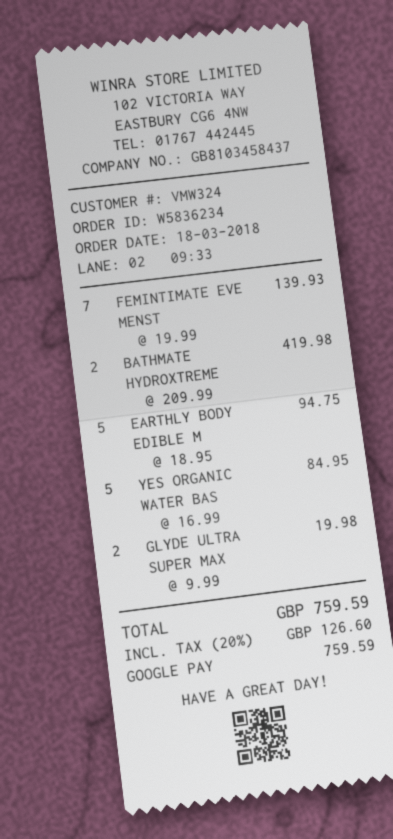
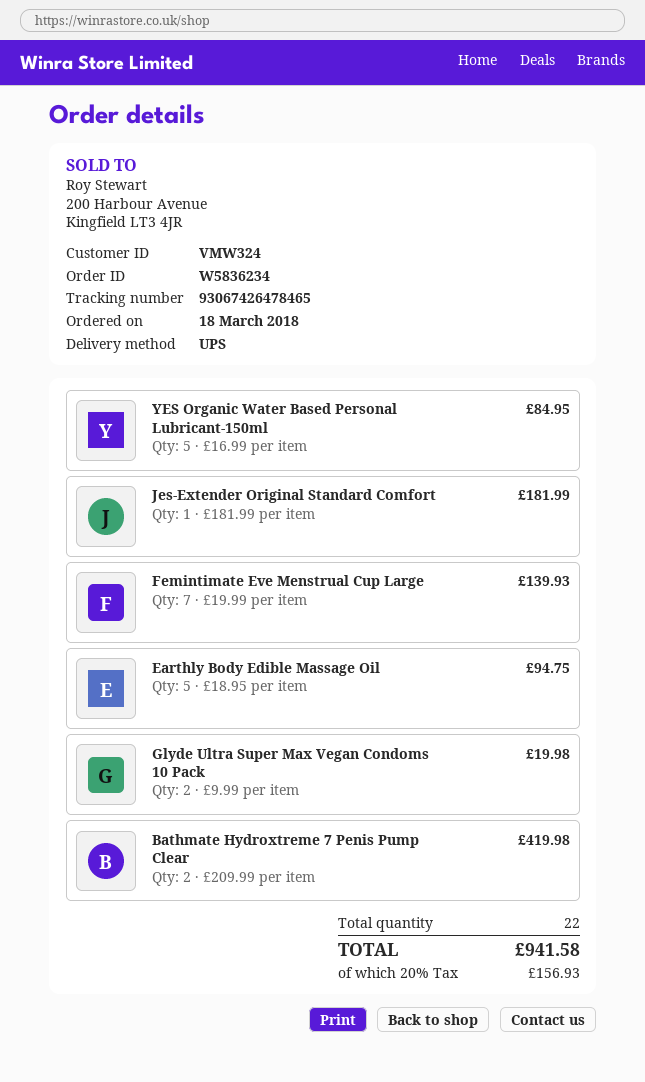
Jes-Extender Original Standard Comfort: none -> 1 x 181.99 = 181.99
tax: 20% = 126.60 -> 20% = 156.93
total: 759.59 -> 941.58

